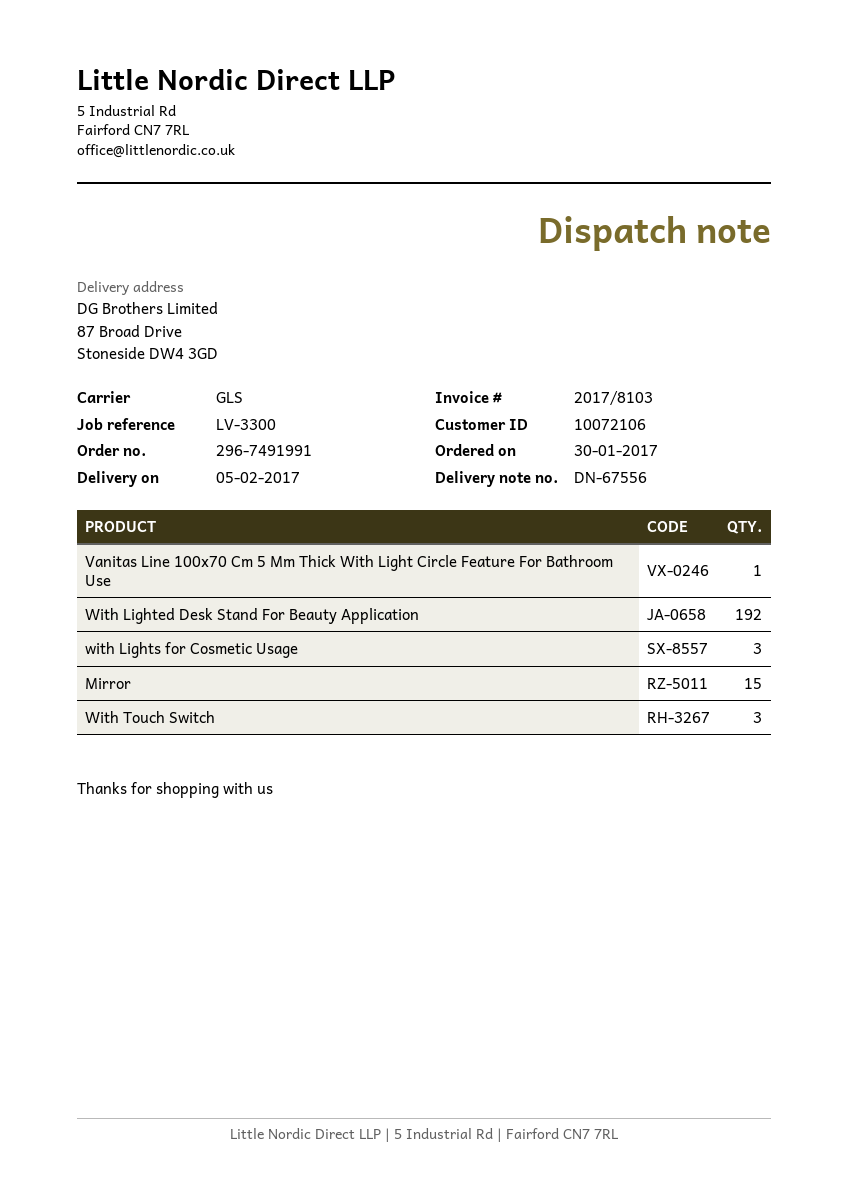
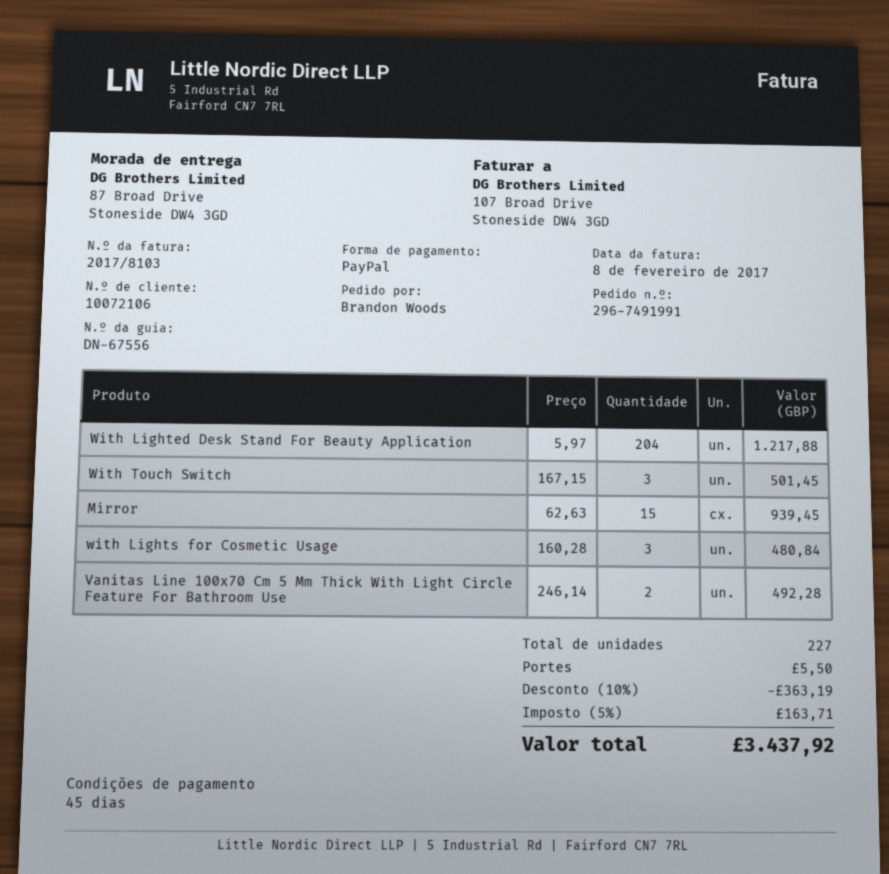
Vanitas Line 100x70 Cm 5 Mm Thick With Light Circle Feature For Bathroom Use: 1 -> 2
With Lighted Desk Stand For Beauty Application: 192 -> 204

